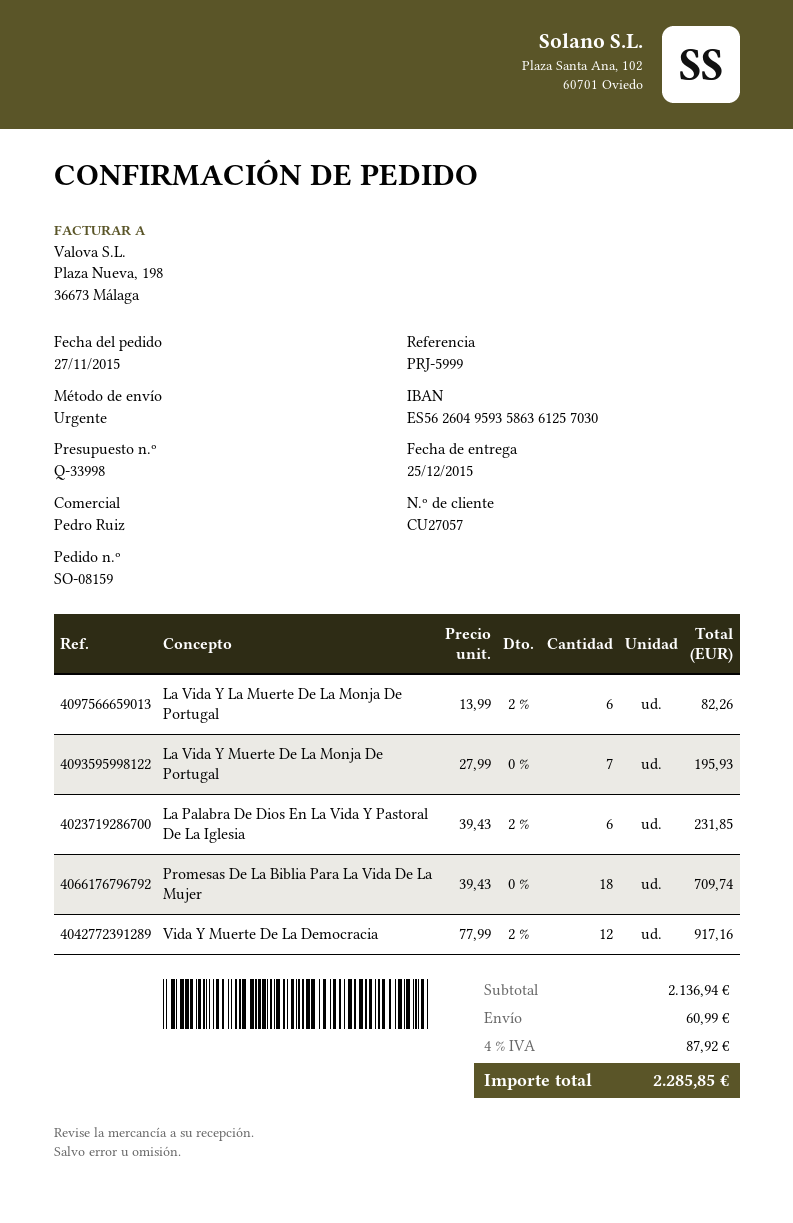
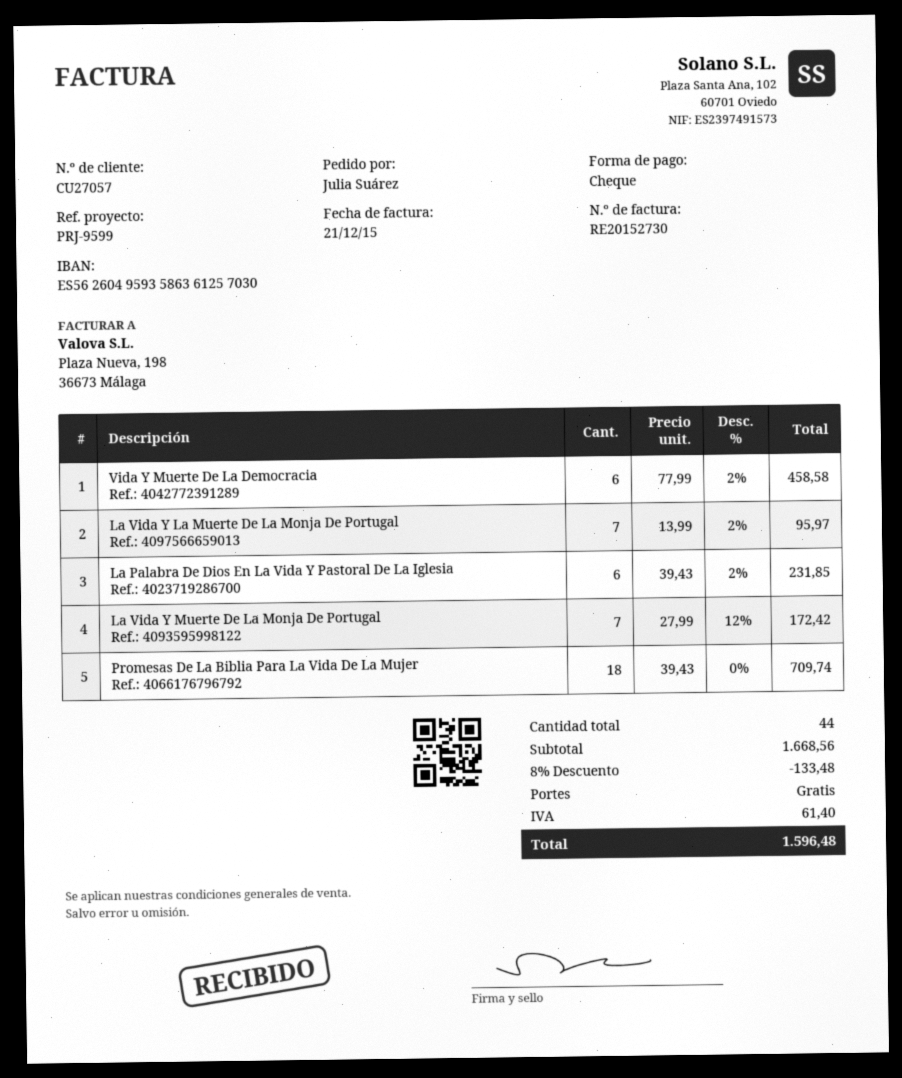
reference: PRJ-5999 -> PRJ-9599
La Vida Y La Muerte De La Monja De Portugal: 6 x 13.99 - 2% = 82.26 -> 7 x 13.99 - 2% = 95.97
La Vida Y Muerte De La Monja De Portugal: 7 x 27.99 = 195.93 -> 7 x 27.99 - 12% = 172.42
Vida Y Muerte De La Democracia: 12 x 77.99 - 2% = 917.16 -> 6 x 77.99 - 2% = 458.58
subtotal: 2136.94 -> 1668.56
discount: none -> 8% = 133.48
shipping: 60.99 -> 0.00
tax: 87.92 -> 61.40
total: 2285.85 -> 1596.48

